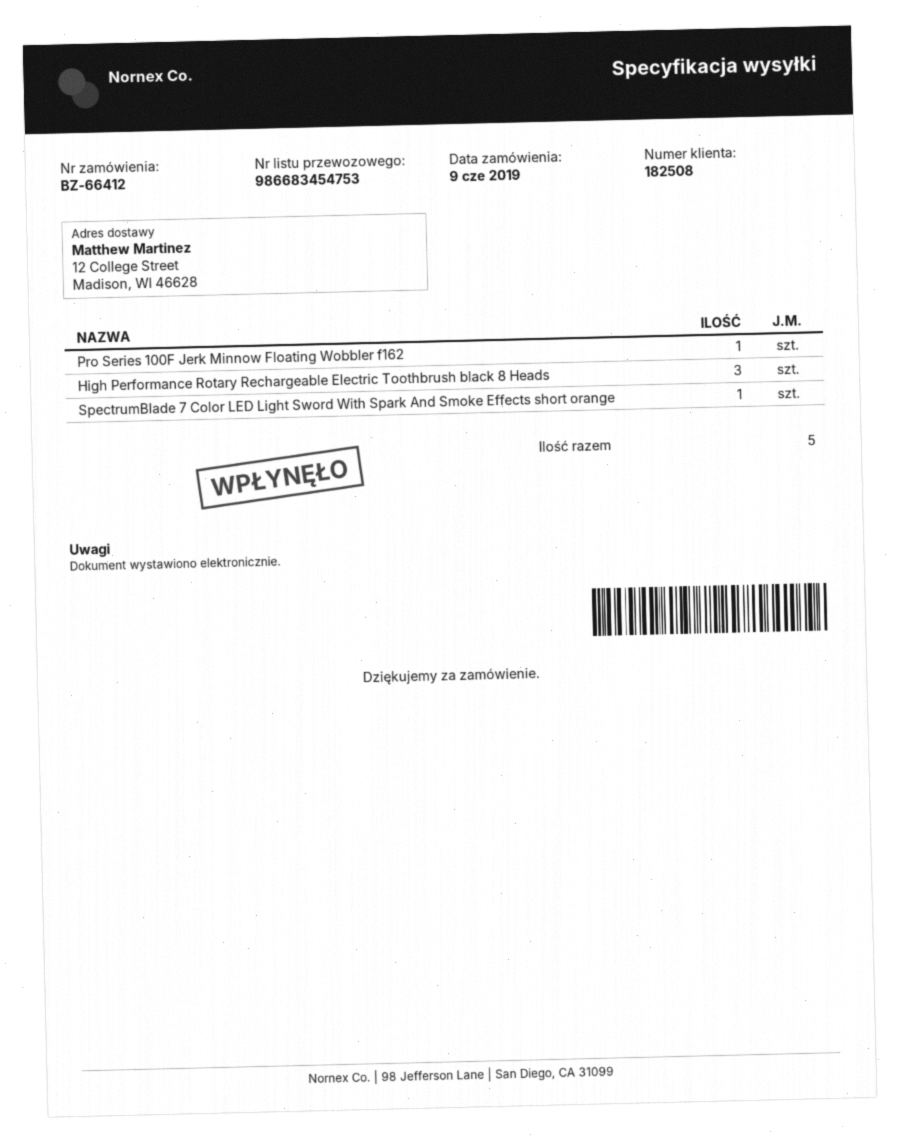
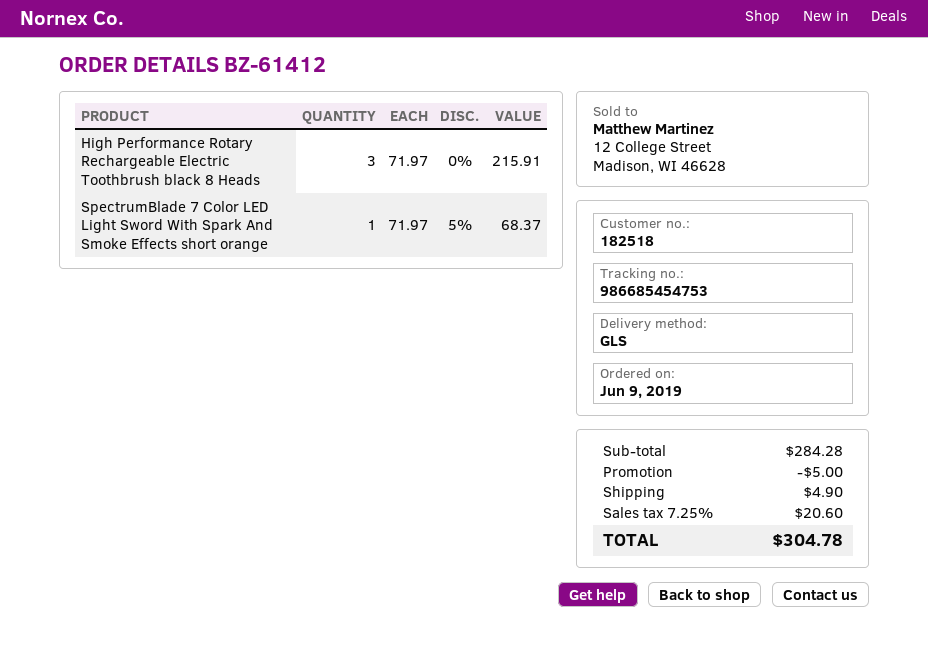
order number: BZ-66412 -> BZ-61412
customer number: 182508 -> 182518
tracking number: 986683454753 -> 986685454753
Pro Series 100F Jerk Minnow Floating Wobbler f162: 1 -> none

